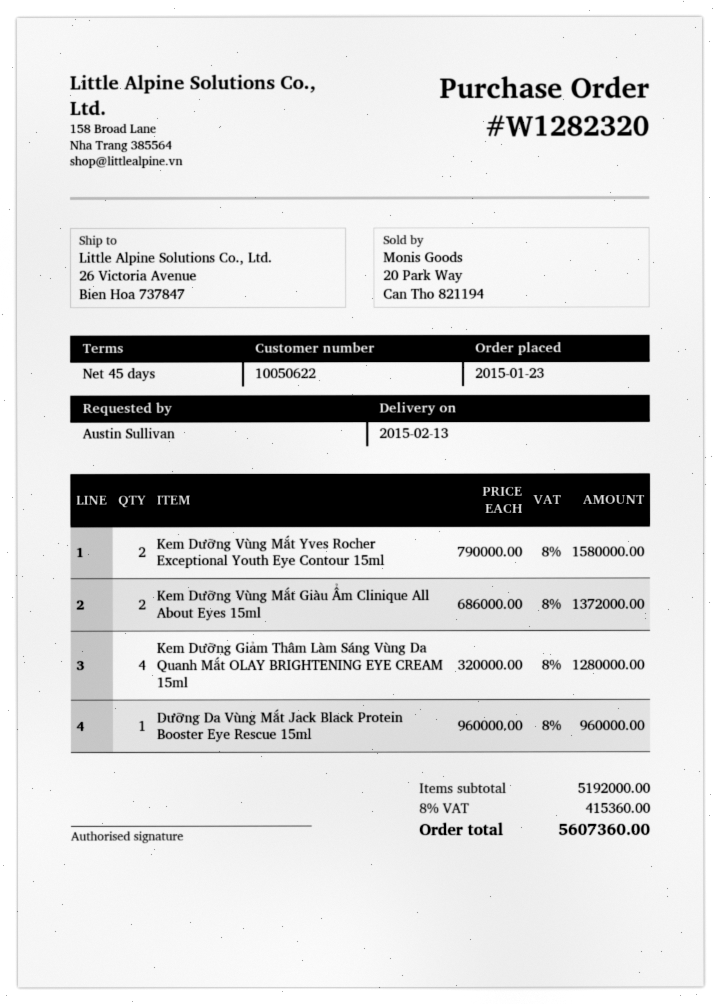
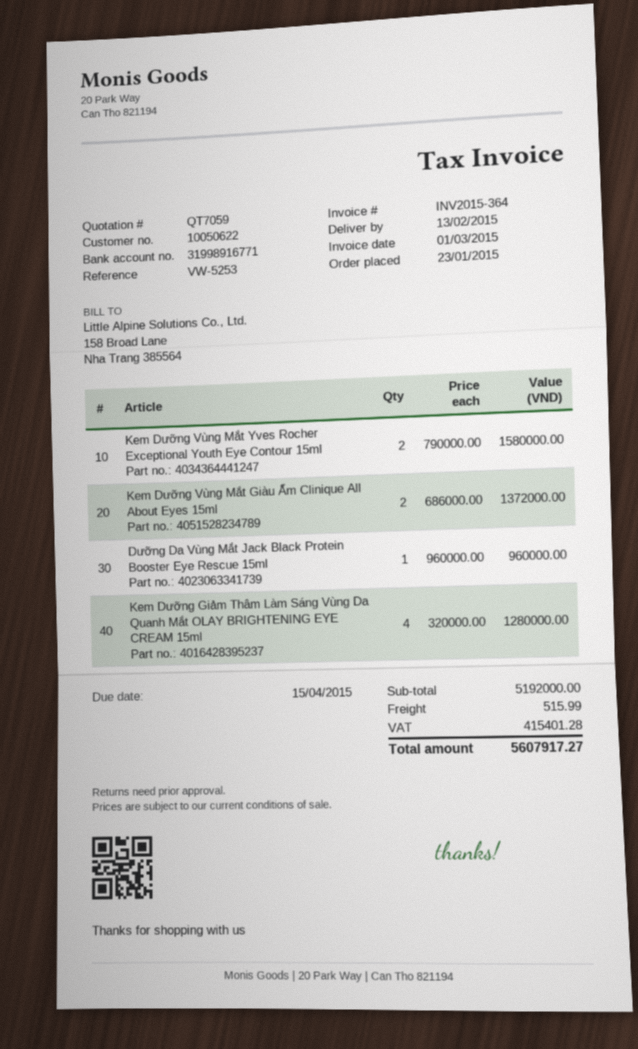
shipping: none -> 515.99
tax: 415360.00 -> 415401.28
total: 5607360.00 -> 5607917.27

